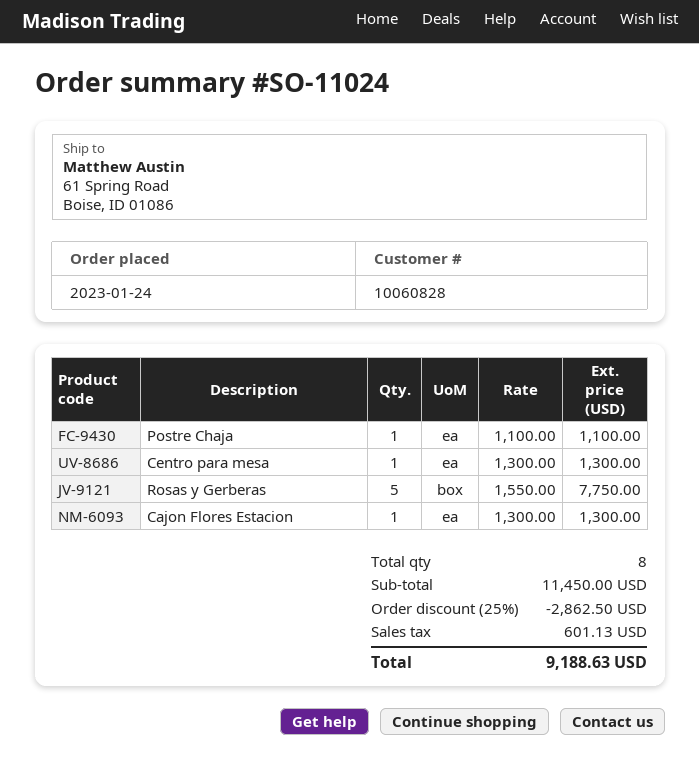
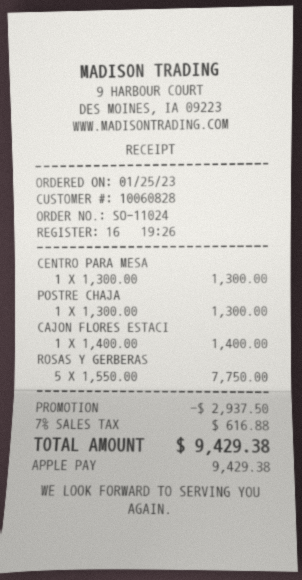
order date: 2023-01-24 -> 2023-01-25
Postre Chaja: 1 x 1100.00 = 1100.00 -> 1 x 1300.00 = 1300.00
Cajon Flores Estacion: 1 x 1300.00 = 1300.00 -> 1 x 1400.00 = 1400.00
discount: 2862.50 -> 2937.50
tax: 601.13 -> 616.88
total: 9188.63 -> 9429.38

